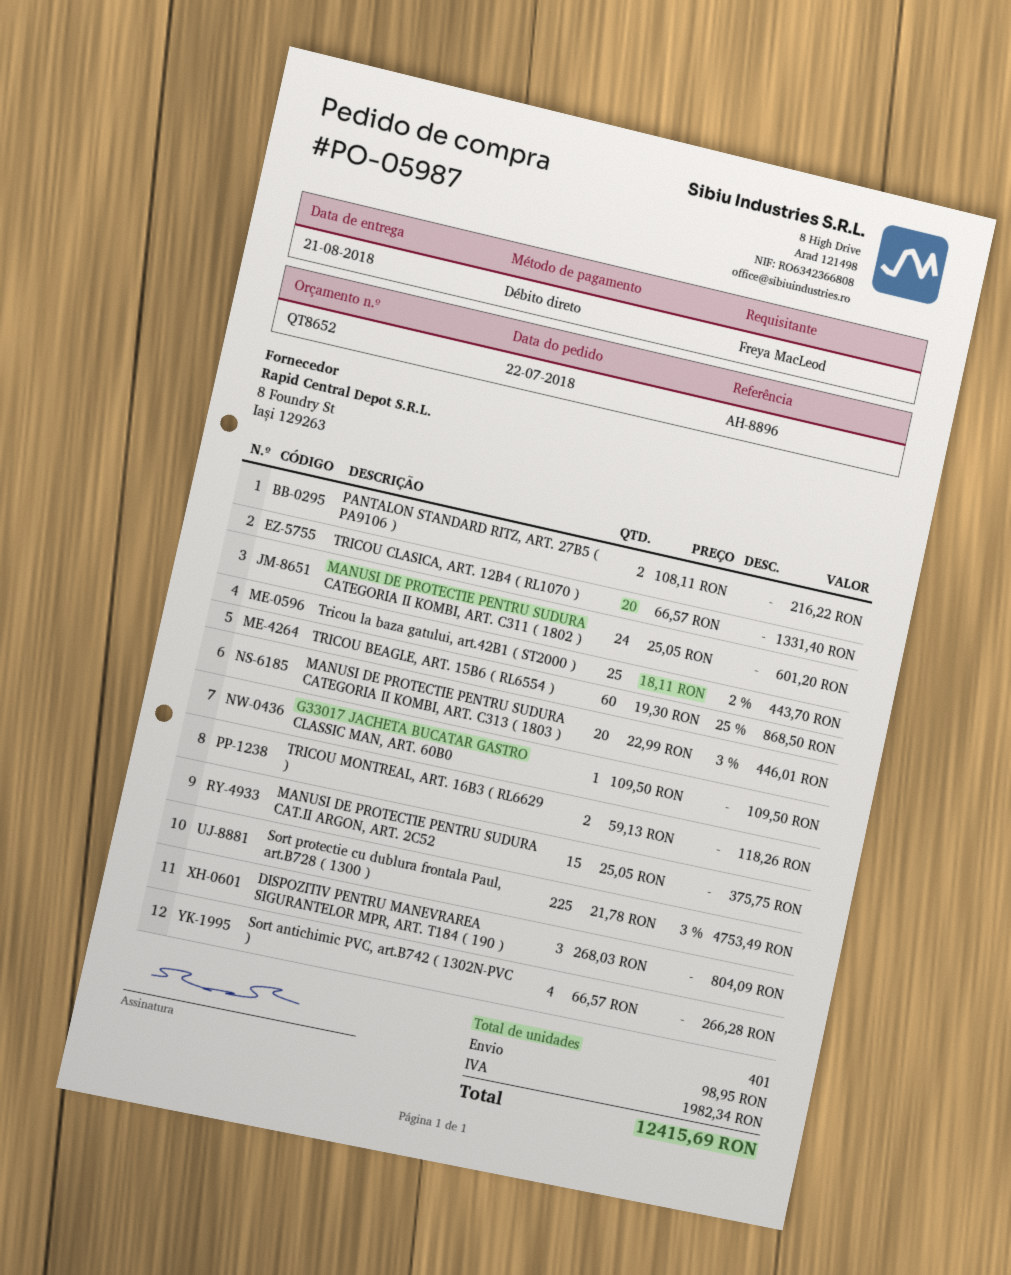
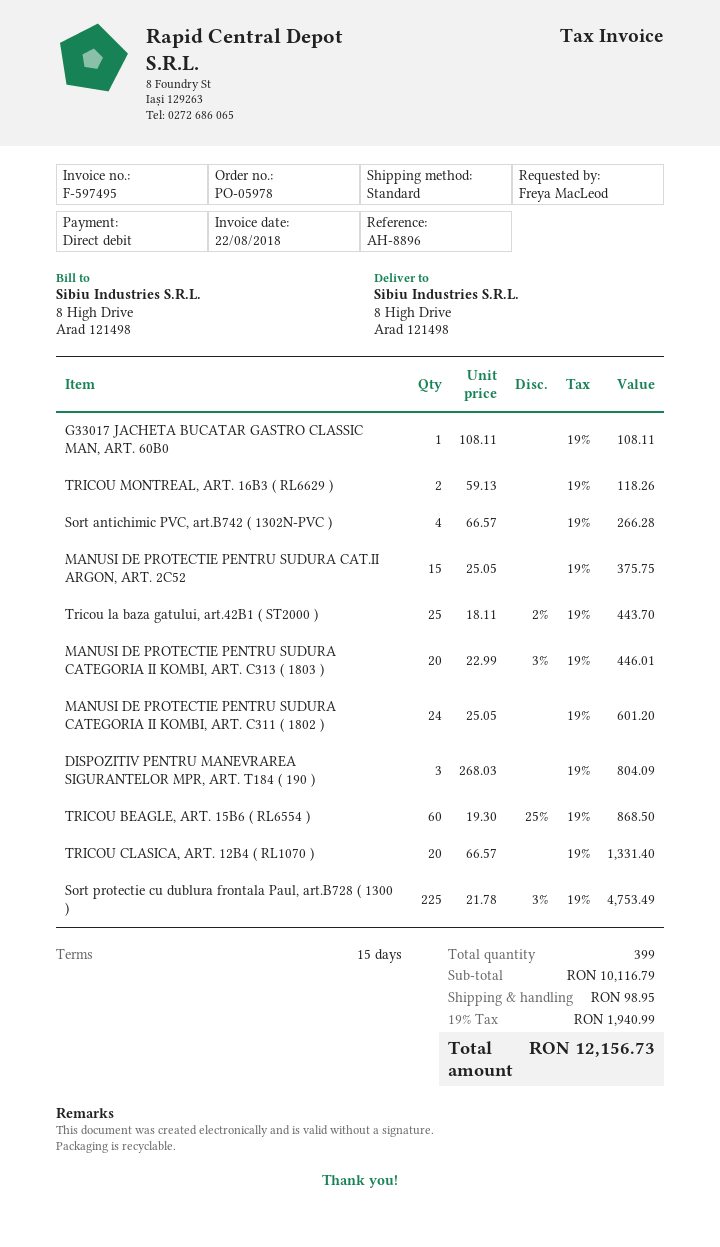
order number: PO-05987 -> PO-05978
PANTALON STANDARD RITZ, ART. 27B5 ( PA9106 ): 2 x 108.11 = 216.22 -> none
G33017 JACHETA BUCATAR GASTRO CLASSIC MAN, ART. 60B0: 1 x 109.50 = 109.50 -> 1 x 108.11 = 108.11
total quantity: 401 -> 399
tax: 1982.34 -> 1940.99
total: 12415.69 -> 12156.73

